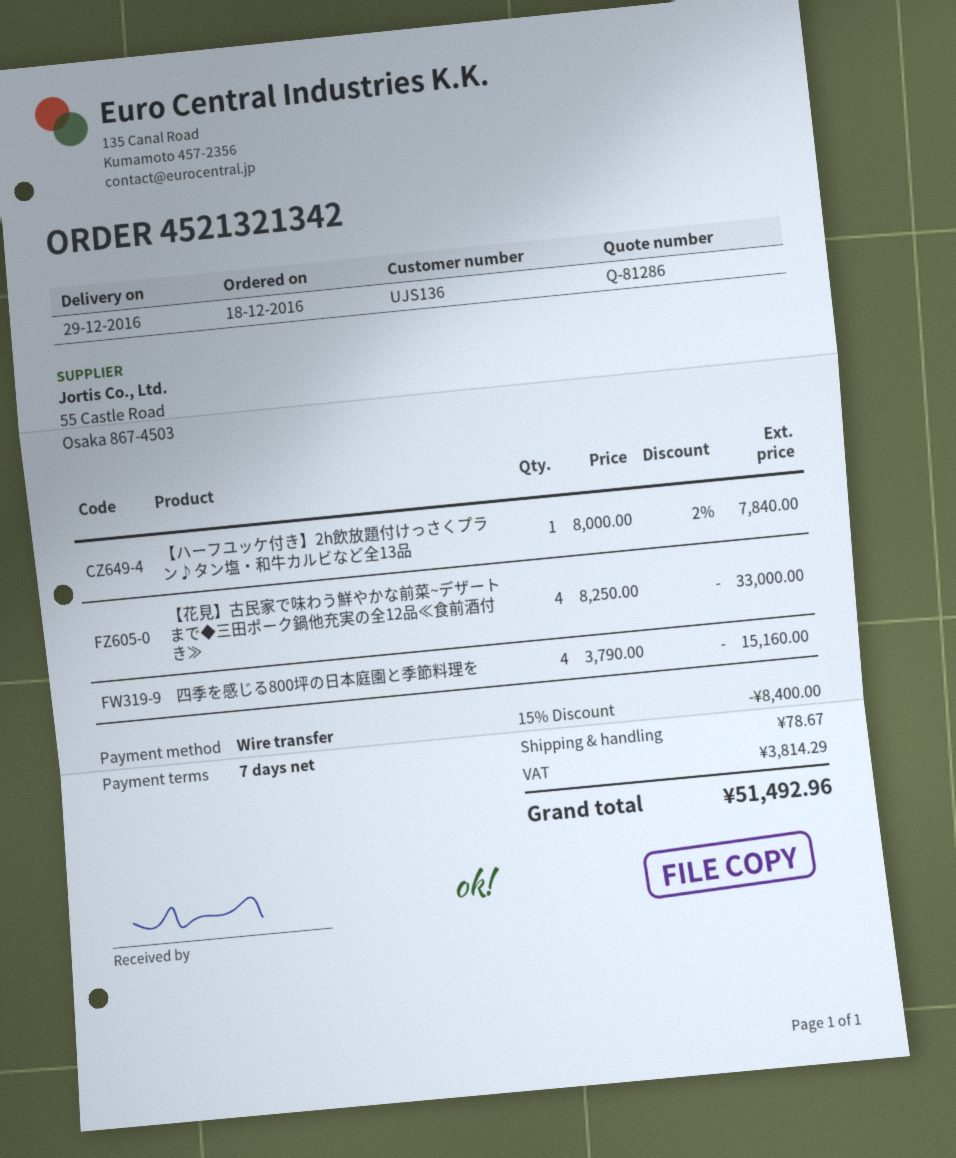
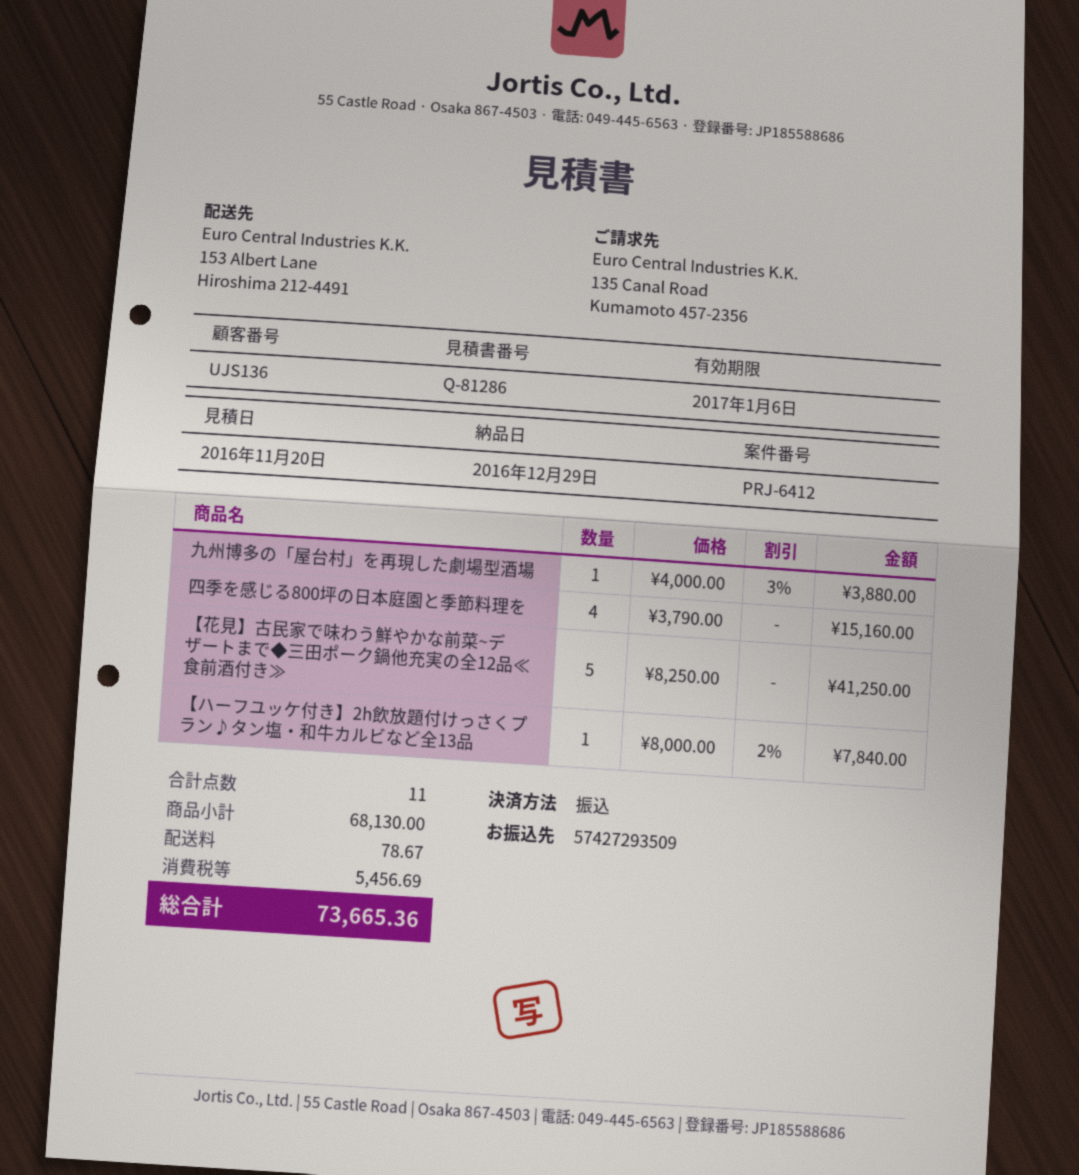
【花見】古民家で味わう鮮やかな前菜~デザートまで◆三田ポーク鍋他充実の全12品≪食前酒付き≫: 4 x 8250.00 = 33000.00 -> 5 x 8250.00 = 41250.00
九州博多の「屋台村」を再現した劇場型酒場: none -> 1 x 4000.00 - 3% = 3880.00
discount: 15% = 8400.00 -> none
tax: 3814.29 -> 5456.69
total: 51492.96 -> 73665.36

